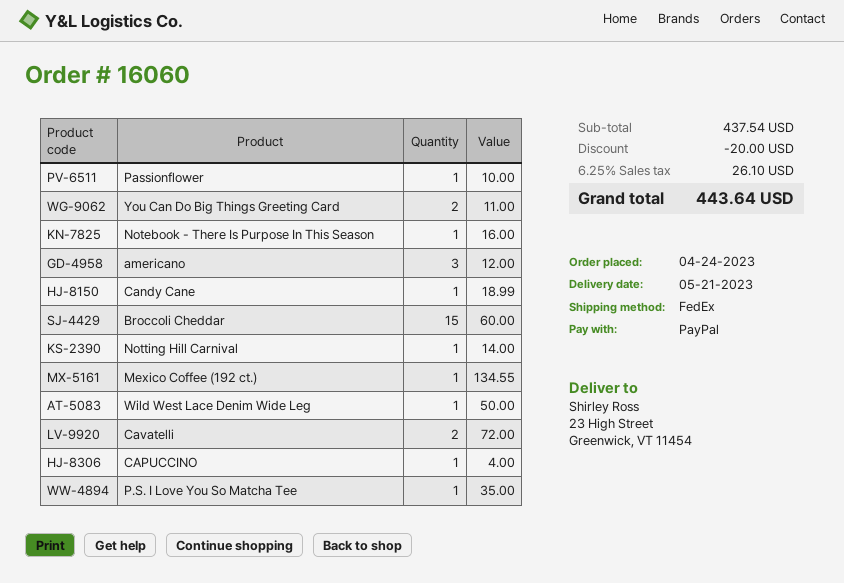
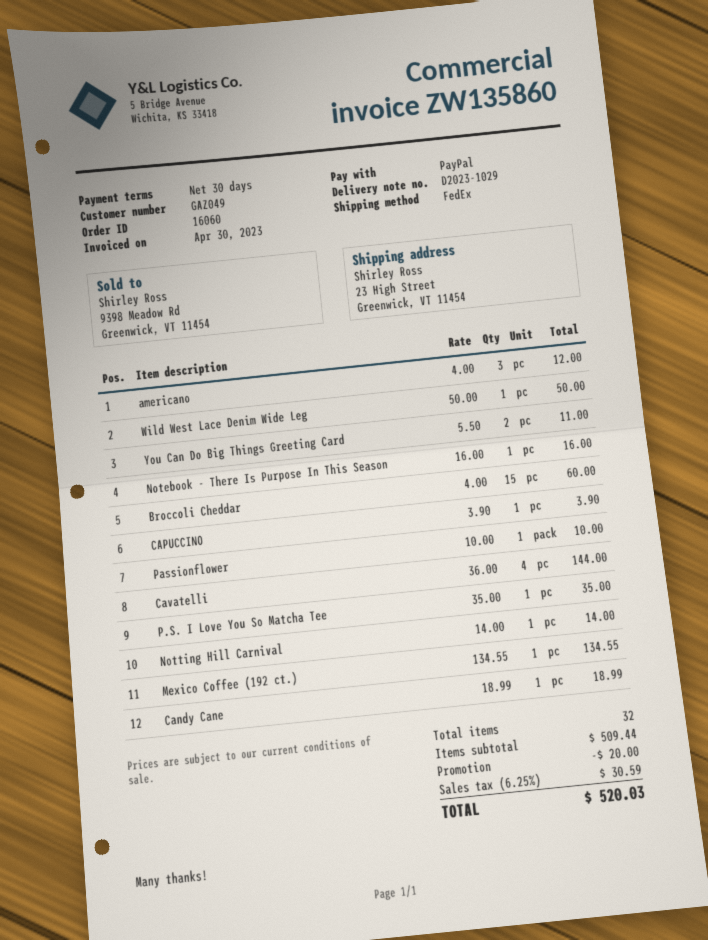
Cavatelli: 2 for 72.00 -> 4 for 144.00
CAPUCCINO: 1 for 4.00 -> 1 for 3.90
subtotal: 437.54 -> 509.44
tax: 6.25% = 26.10 -> 6.25% = 30.59
total: 443.64 -> 520.03

